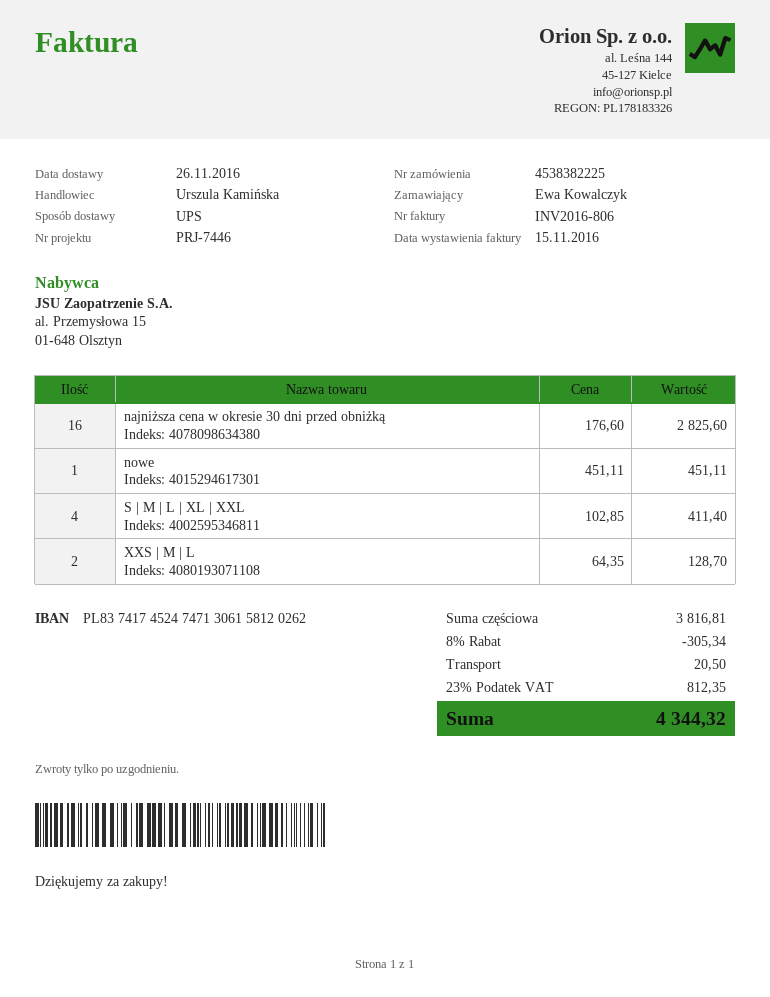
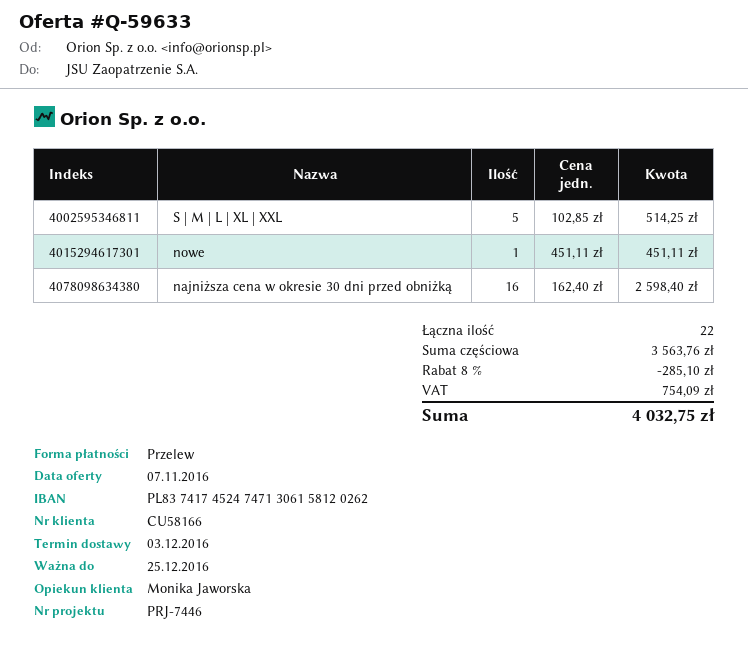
delivery date: 2016-11-26 -> 2016-12-03
sales rep: Urszula Kamińska -> Monika Jaworska
najniższa cena w okresie 30 dni przed obniżką: 16 x 176.60 = 2825.60 -> 16 x 162.40 = 2598.40
S | M | L | XL | XXL: 4 x 102.85 = 411.40 -> 5 x 102.85 = 514.25
XXS | M | L: 2 x 64.35 = 128.70 -> none
subtotal: 3816.81 -> 3563.76
discount: 8% = 305.34 -> 8% = 285.10
shipping: 20.50 -> none
tax: 812.35 -> 754.09
total: 4344.32 -> 4032.75

